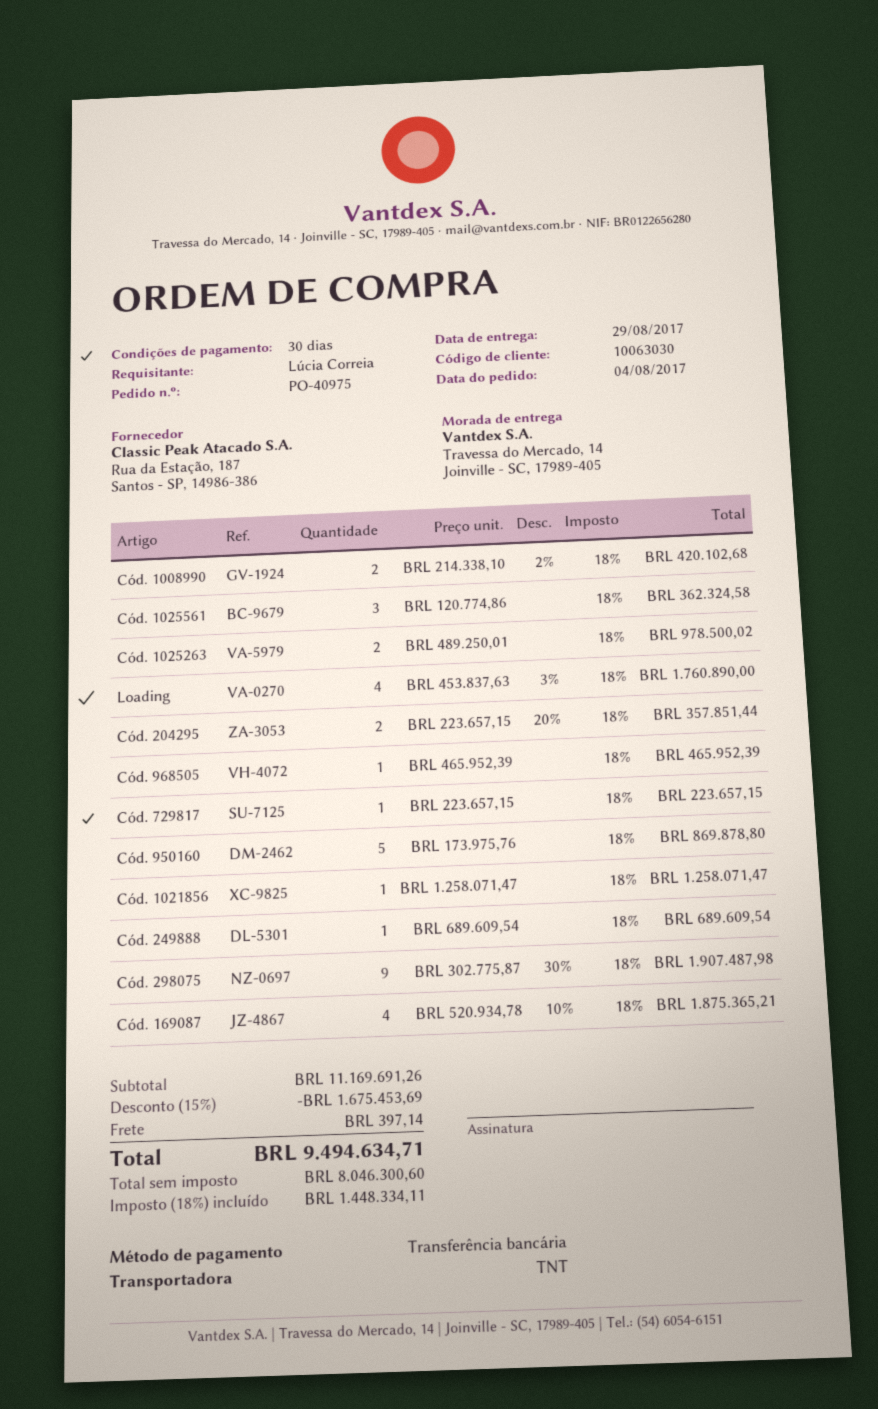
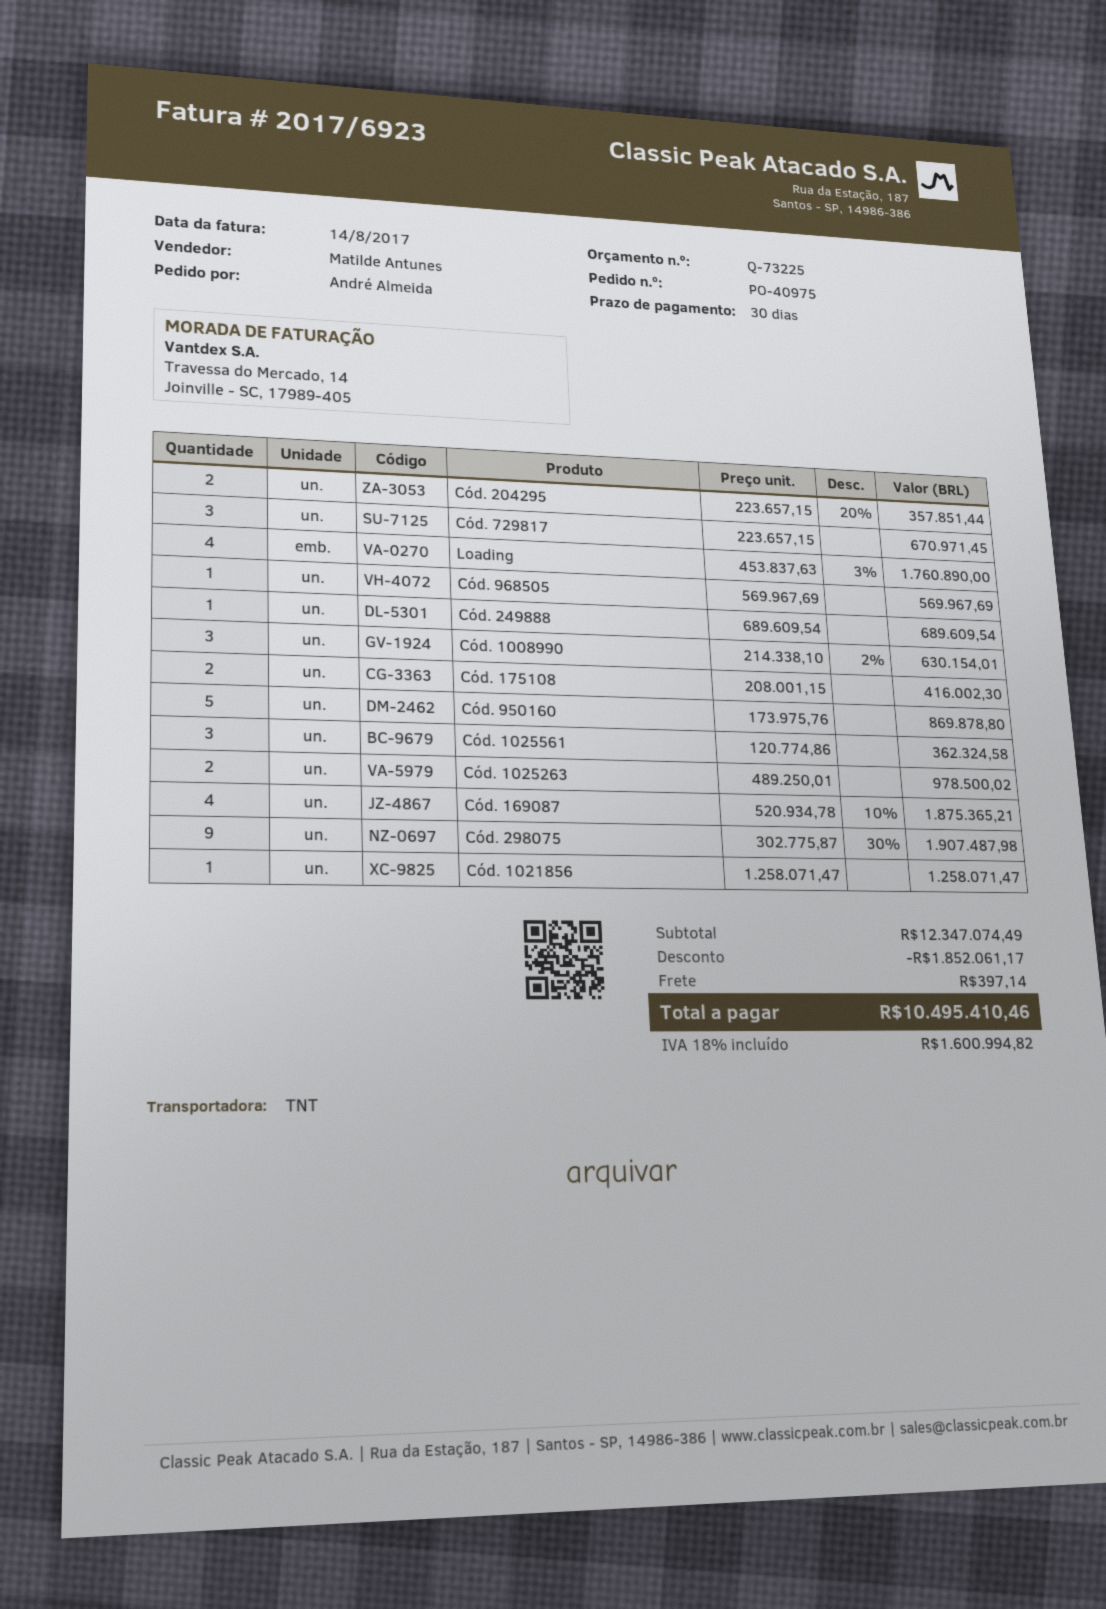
ordered by: Lúcia Correia -> André Almeida
Cód. 1008990: 2 x 214338.10 - 2% = 420102.68 -> 3 x 214338.10 - 2% = 630154.01
Cód. 968505: 1 x 465952.39 = 465952.39 -> 1 x 569967.69 = 569967.69
Cód. 729817: 1 x 223657.15 = 223657.15 -> 3 x 223657.15 = 670971.45
Cód. 175108: none -> 2 x 208001.15 = 416002.30
subtotal: 11169691.26 -> 12347074.49
discount: 1675453.69 -> 1852061.17
tax: 18% = 1448334.11 -> 18% = 1600994.82
total: 9494634.71 -> 10495410.46

